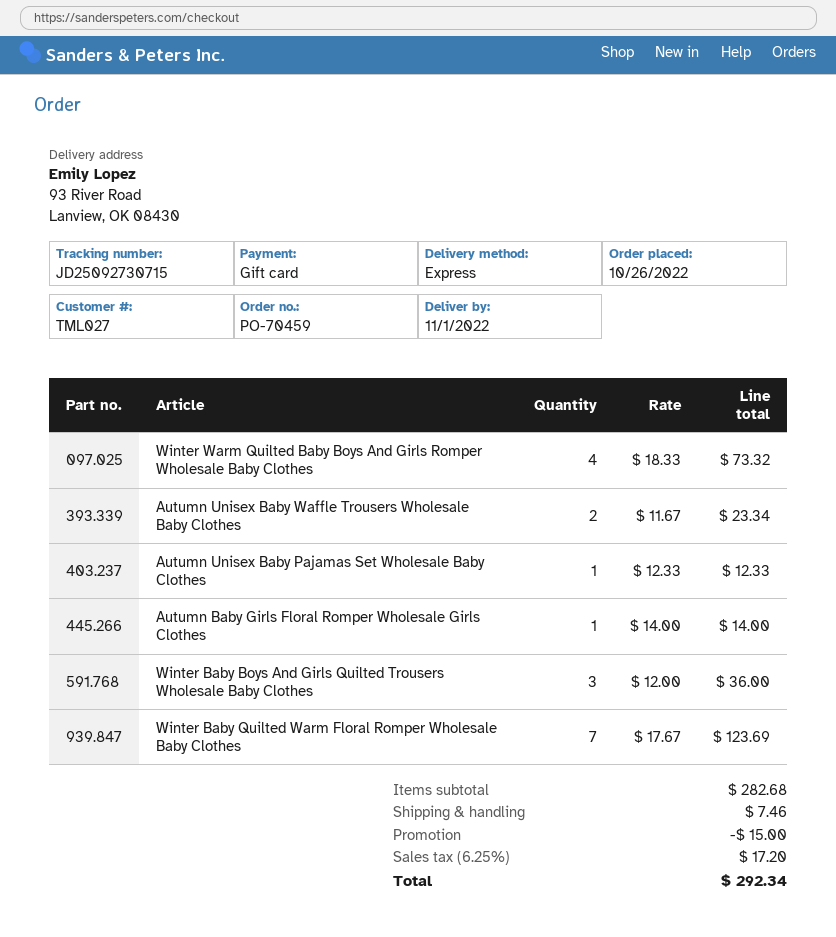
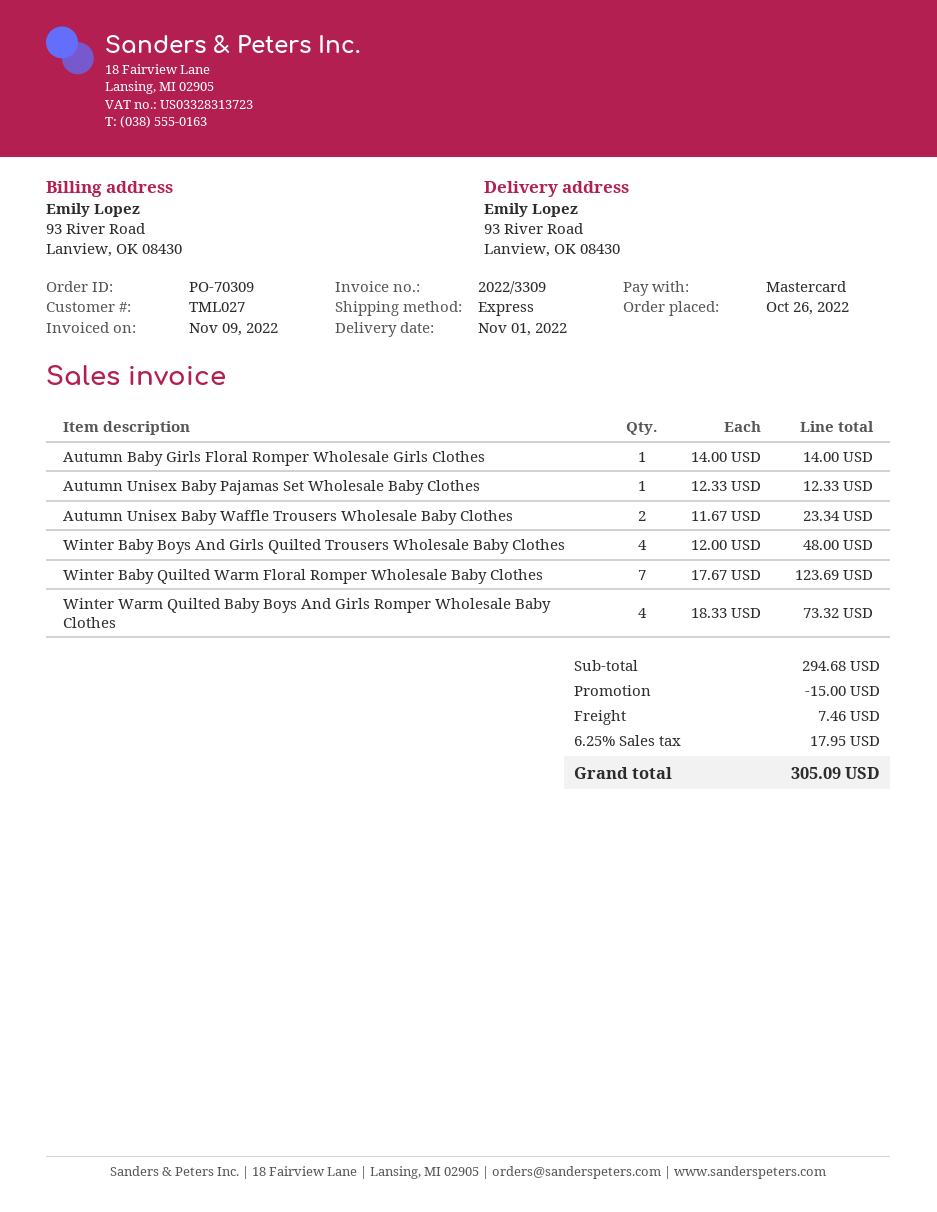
order number: PO-70459 -> PO-70309
payment method: gift card -> Mastercard
Winter Baby Boys And Girls Quilted Trousers Wholesale Baby Clothes: 3 x 12.00 = 36.00 -> 4 x 12.00 = 48.00
subtotal: 282.68 -> 294.68
tax: 6.25% = 17.20 -> 6.25% = 17.95
total: 292.34 -> 305.09

